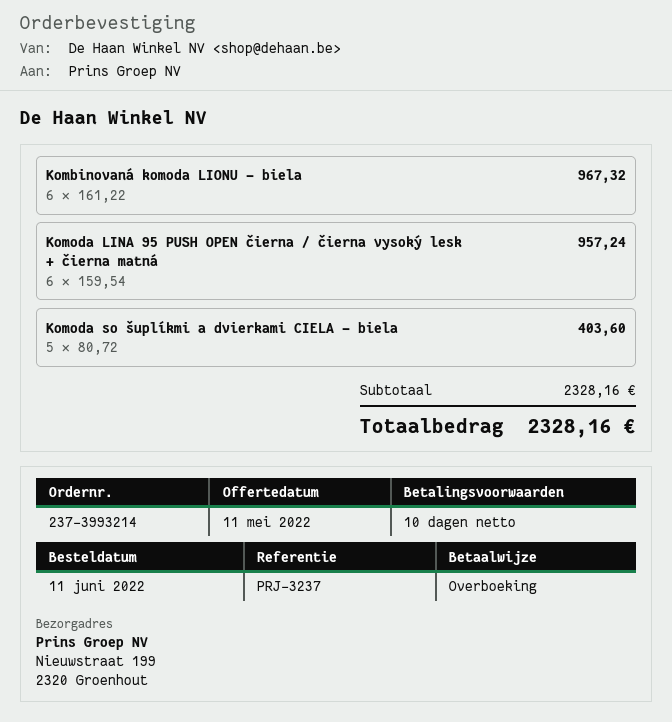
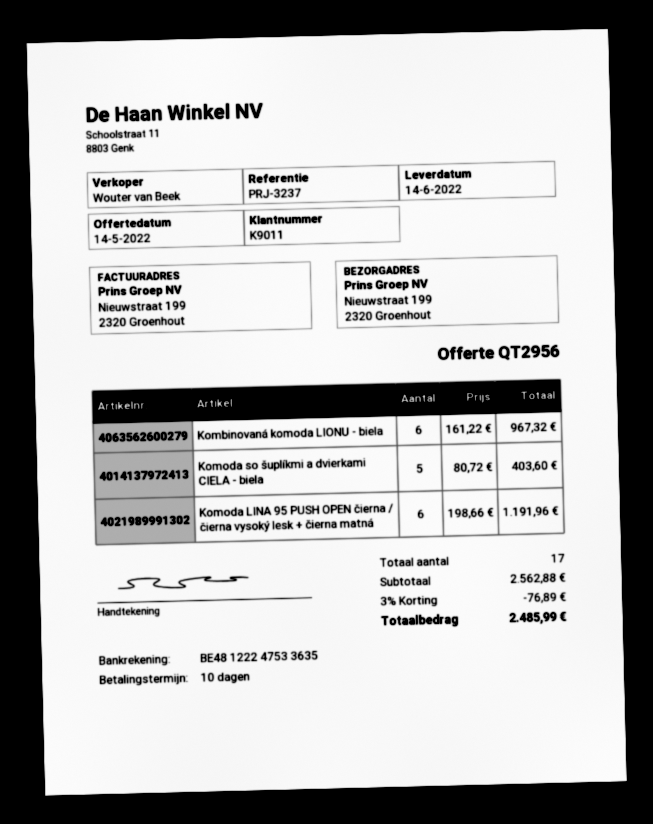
quote date: 2022-05-11 -> 2022-05-14
Komoda LINA 95 PUSH OPEN čierna / čierna vysoký lesk + čierna matná: 6 x 159.54 = 957.24 -> 6 x 198.66 = 1191.96
subtotal: 2328.16 -> 2562.88
discount: none -> 3% = 76.89
total: 2328.16 -> 2485.99

